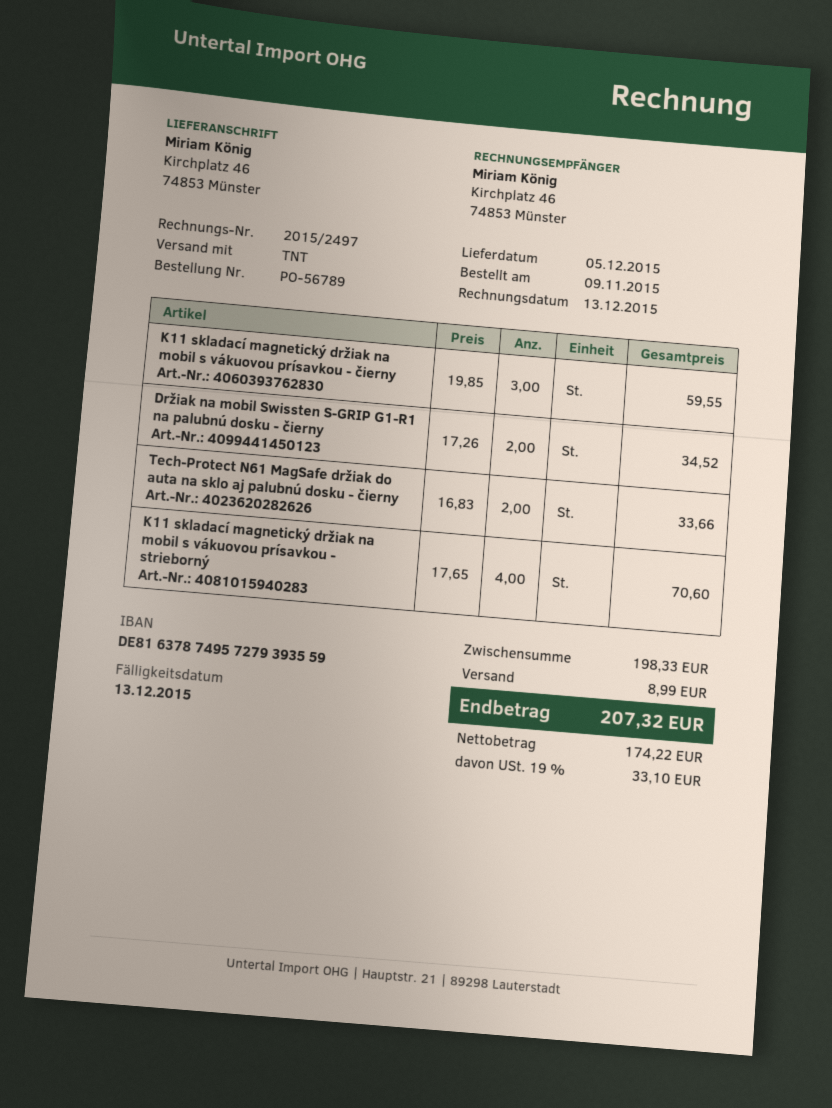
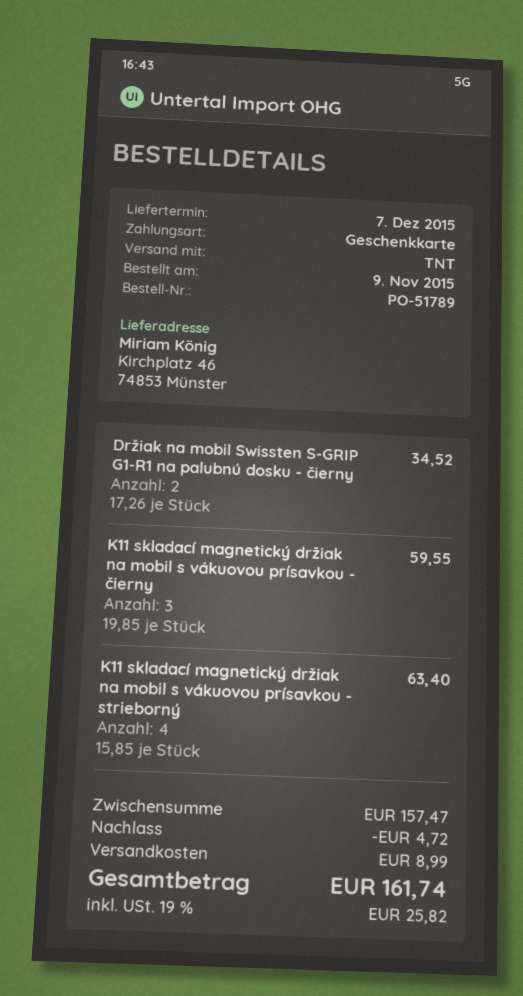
order number: PO-56789 -> PO-51789
delivery date: 2015-12-05 -> 2015-12-07
Tech-Protect N61 MagSafe držiak do auta na sklo aj palubnú dosku - čierny: 2 x 16.83 = 33.66 -> none
K11 skladací magnetický držiak na mobil s vákuovou prísavkou - strieborný: 4 x 17.65 = 70.60 -> 4 x 15.85 = 63.40
subtotal: 198.33 -> 157.47
discount: none -> 4.72
tax: 19% = 33.10 -> 19% = 25.82
total: 207.32 -> 161.74

